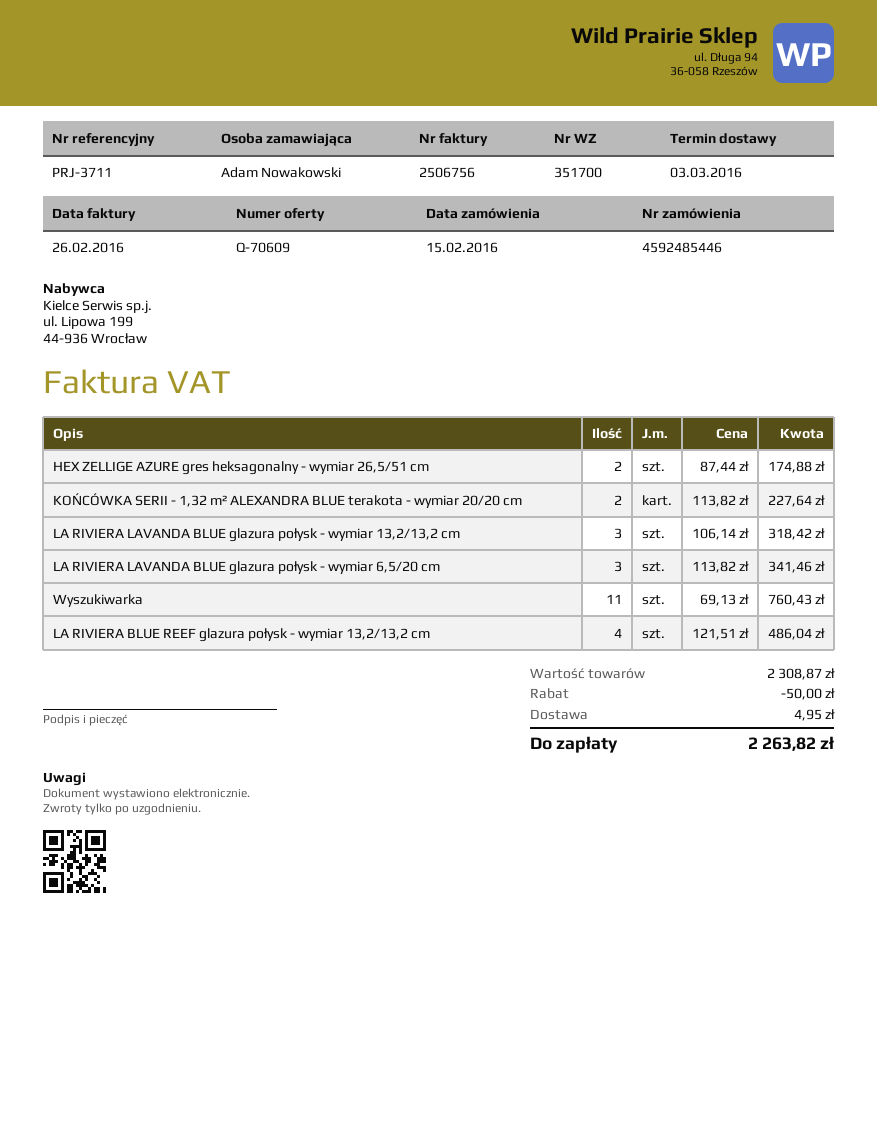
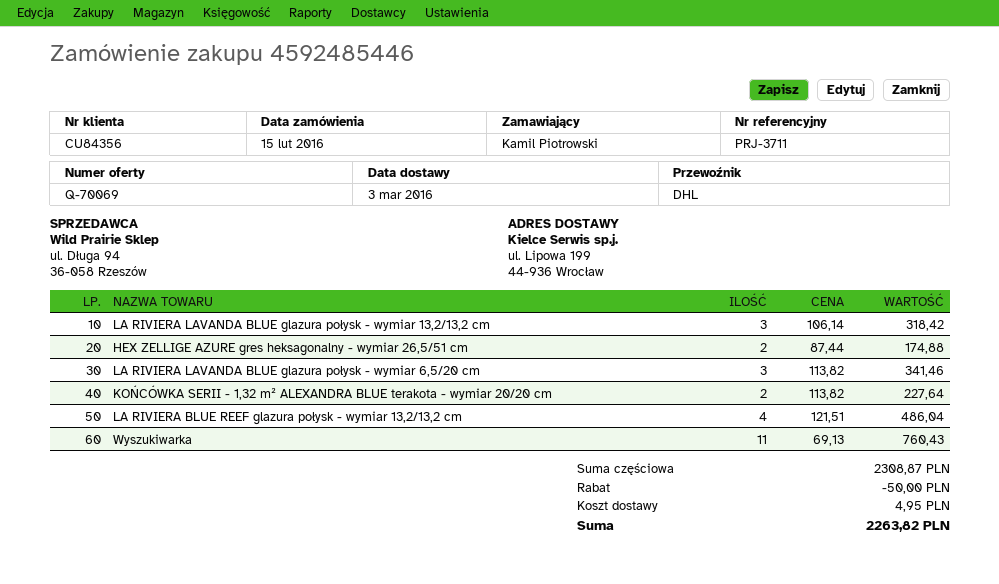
quote number: Q-70609 -> Q-70069
ordered by: Adam Nowakowski -> Kamil Piotrowski

